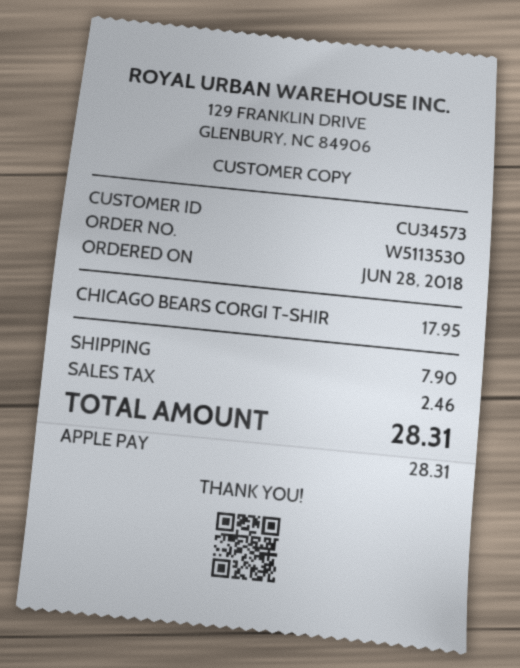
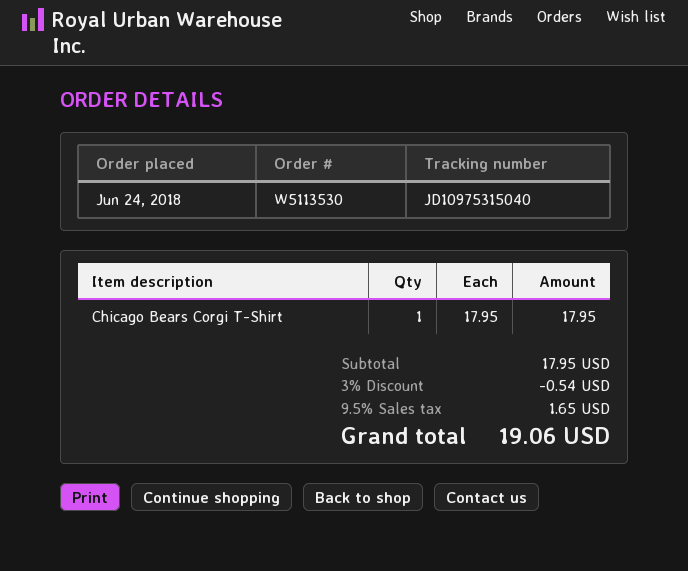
order date: 2018-06-28 -> 2018-06-24
discount: none -> 3% = 0.54
shipping: 7.90 -> none
tax: 2.46 -> 1.65
total: 28.31 -> 19.06

